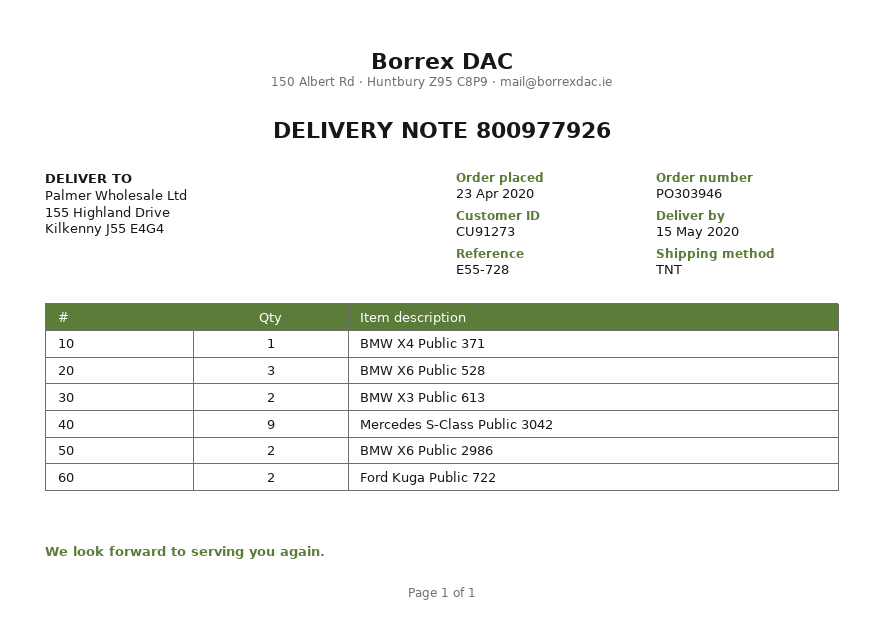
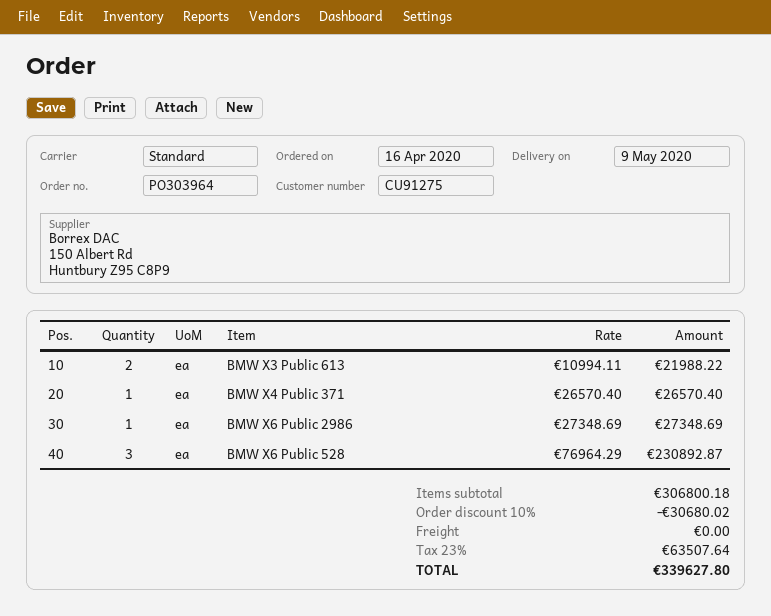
order number: PO303946 -> PO303964
order date: 2020-04-23 -> 2020-04-16
delivery date: 2020-05-15 -> 2020-05-09
customer number: CU91273 -> CU91275
shipping method: TNT -> standard
Mercedes S-Class Public 3042: 9 -> none
BMW X6 Public 2986: 2 -> 1
Ford Kuga Public 722: 2 -> none

